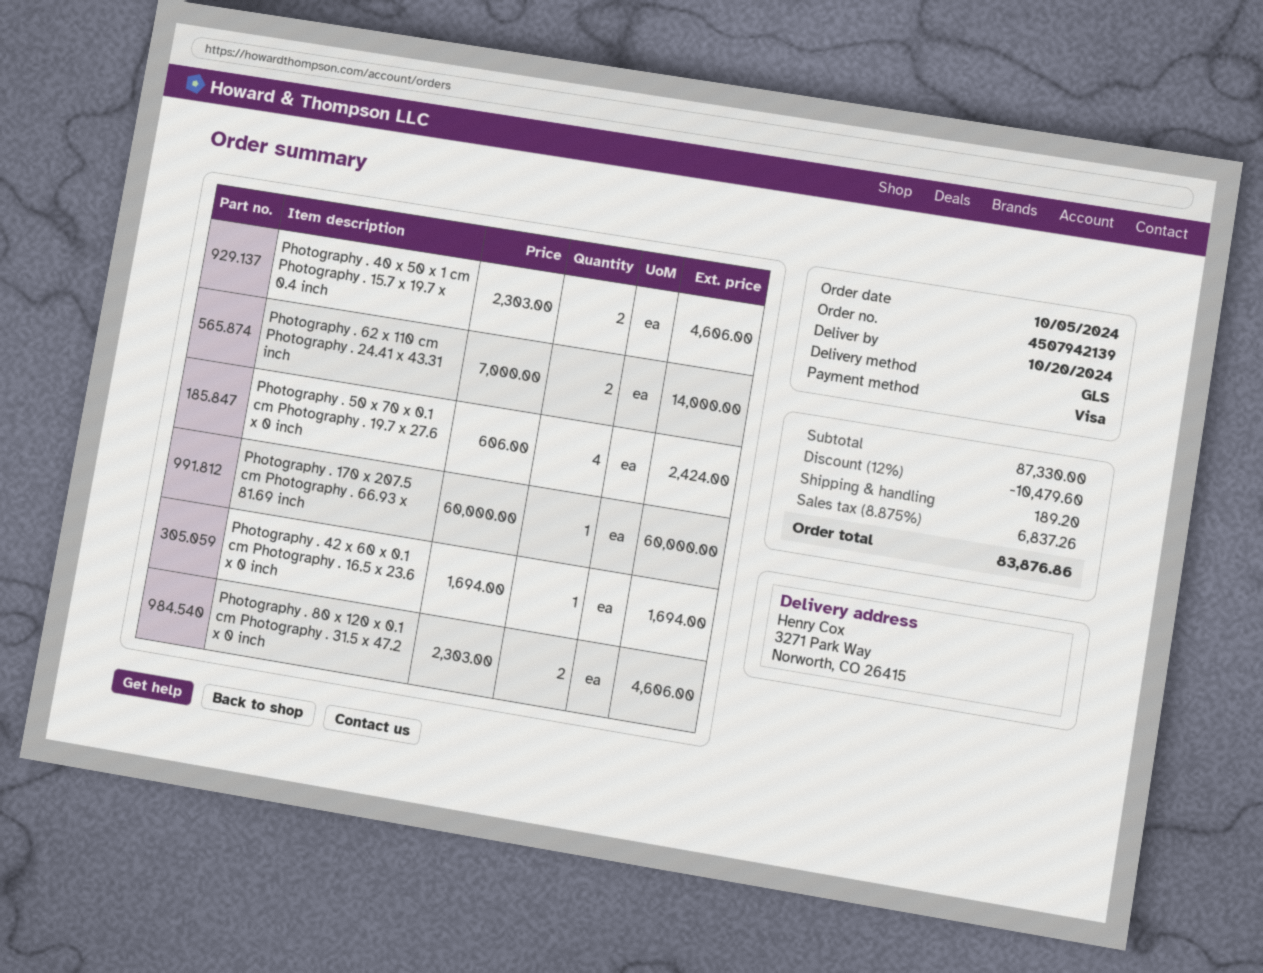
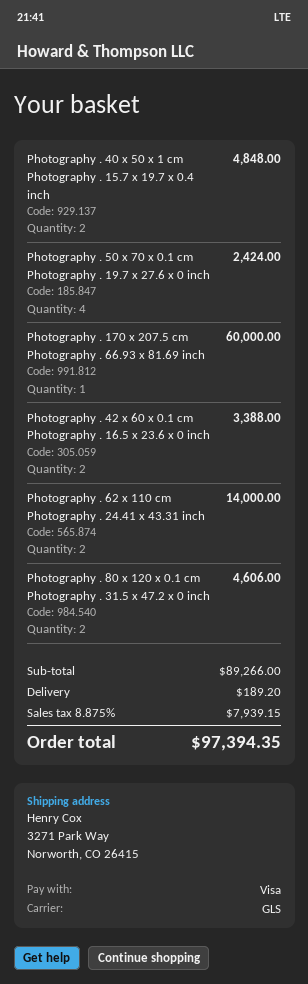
Photography . 40 x 50 x 1 cm Photography . 15.7 x 19.7 x 0.4 inch: 2 for 4606.00 -> 2 for 4848.00
Photography . 42 x 60 x 0.1 cm Photography . 16.5 x 23.6 x 0 inch: 1 for 1694.00 -> 2 for 3388.00
subtotal: 87330.00 -> 89266.00
discount: 12% = 10479.60 -> none
tax: 8.875% = 6837.26 -> 8.875% = 7939.15
total: 83876.86 -> 97394.35

